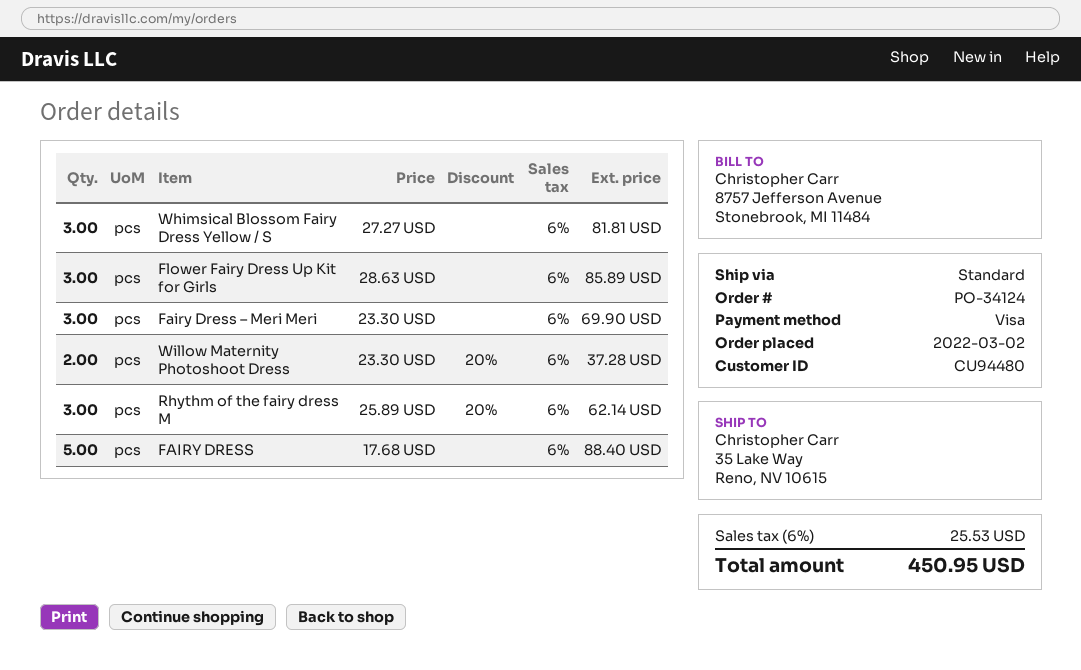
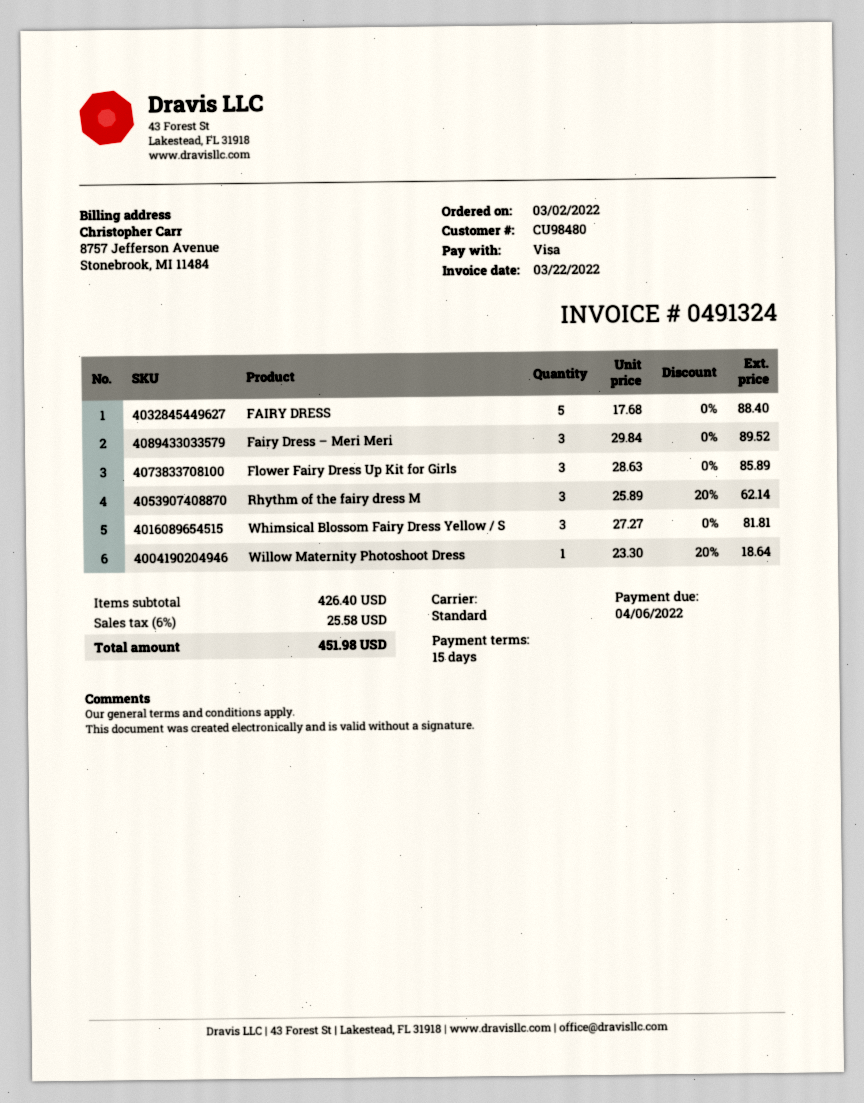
customer number: CU94480 -> CU98480
Fairy Dress – Meri Meri: 3 x 23.30 = 69.90 -> 3 x 29.84 = 89.52
Willow Maternity Photoshoot Dress: 2 x 23.30 - 20% = 37.28 -> 1 x 23.30 - 20% = 18.64
tax: 6% = 25.53 -> 6% = 25.58
total: 450.95 -> 451.98

